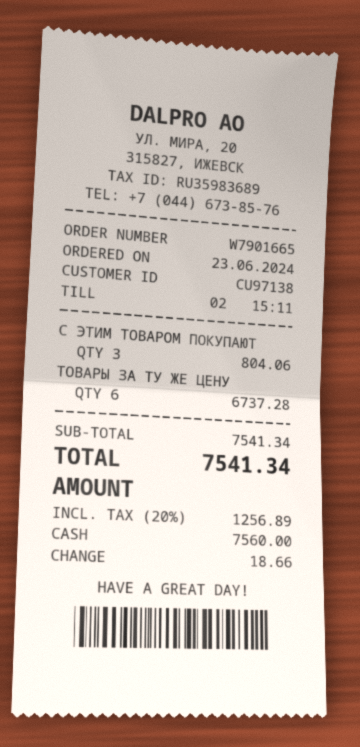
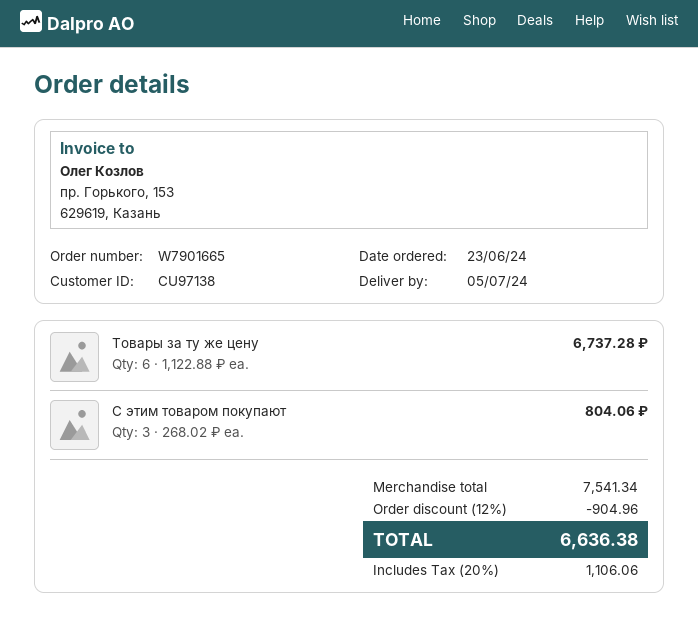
discount: none -> 12% = 904.96
tax: 20% = 1256.89 -> 20% = 1106.06
total: 7541.34 -> 6636.38

